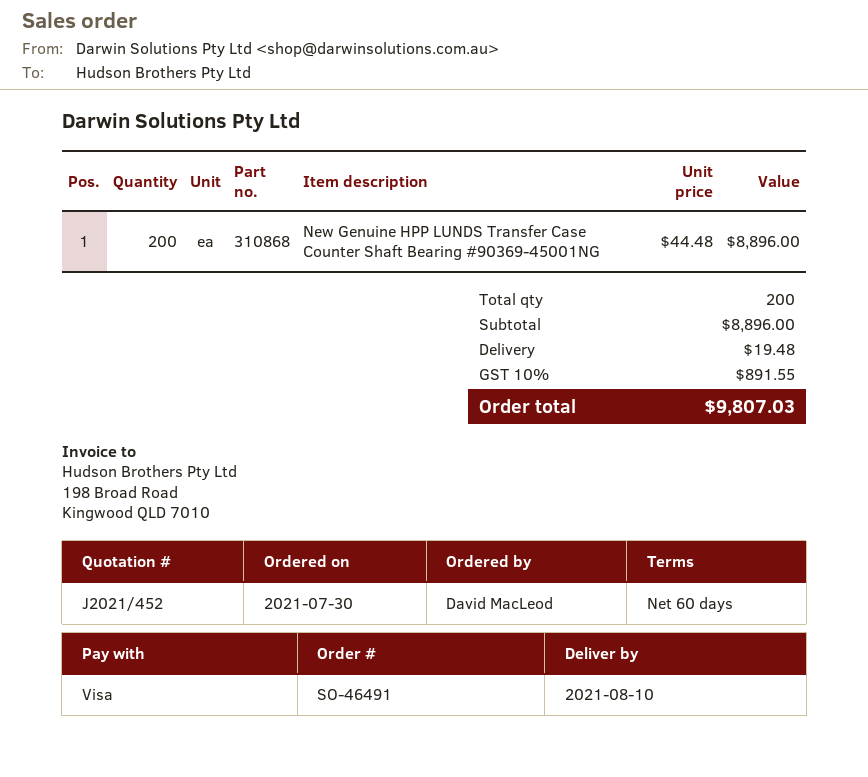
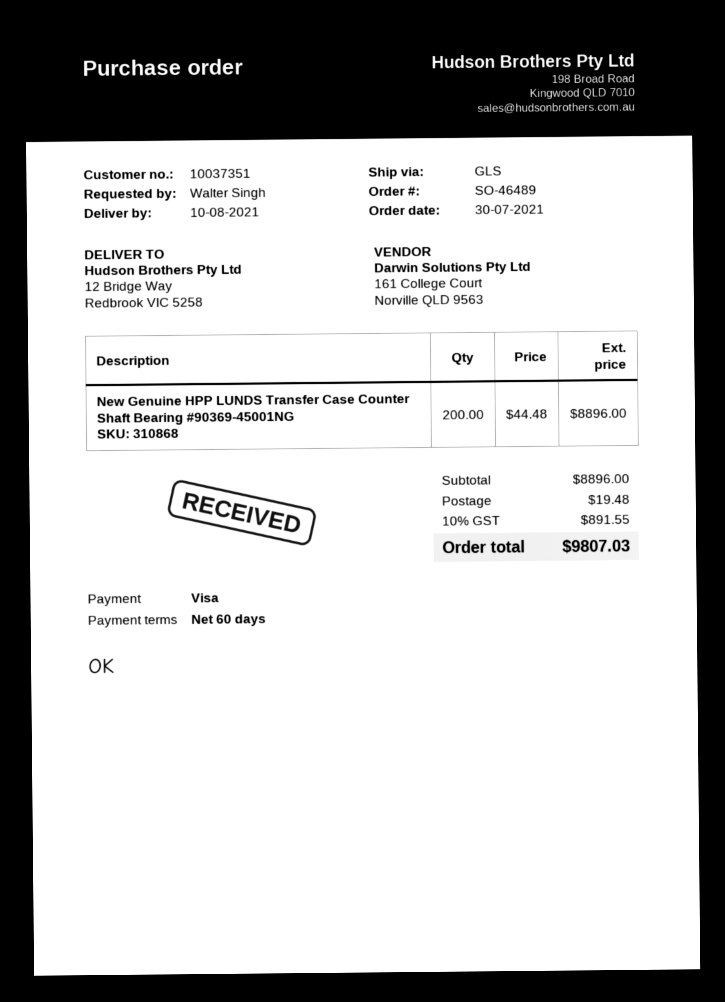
order number: SO-46491 -> SO-46489
ordered by: David MacLeod -> Walter Singh

